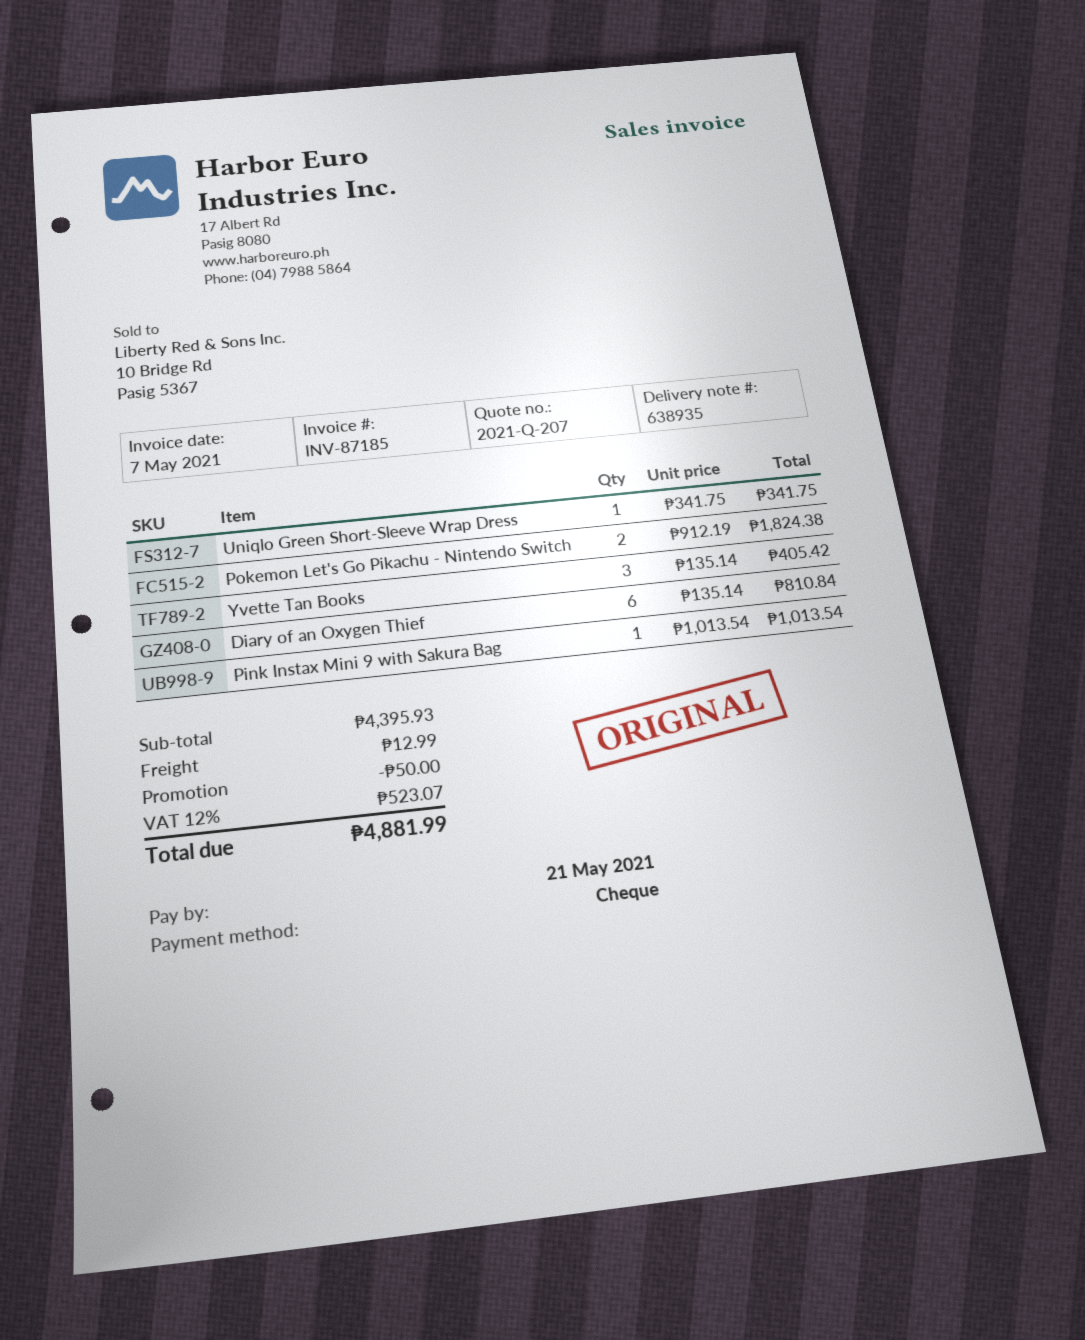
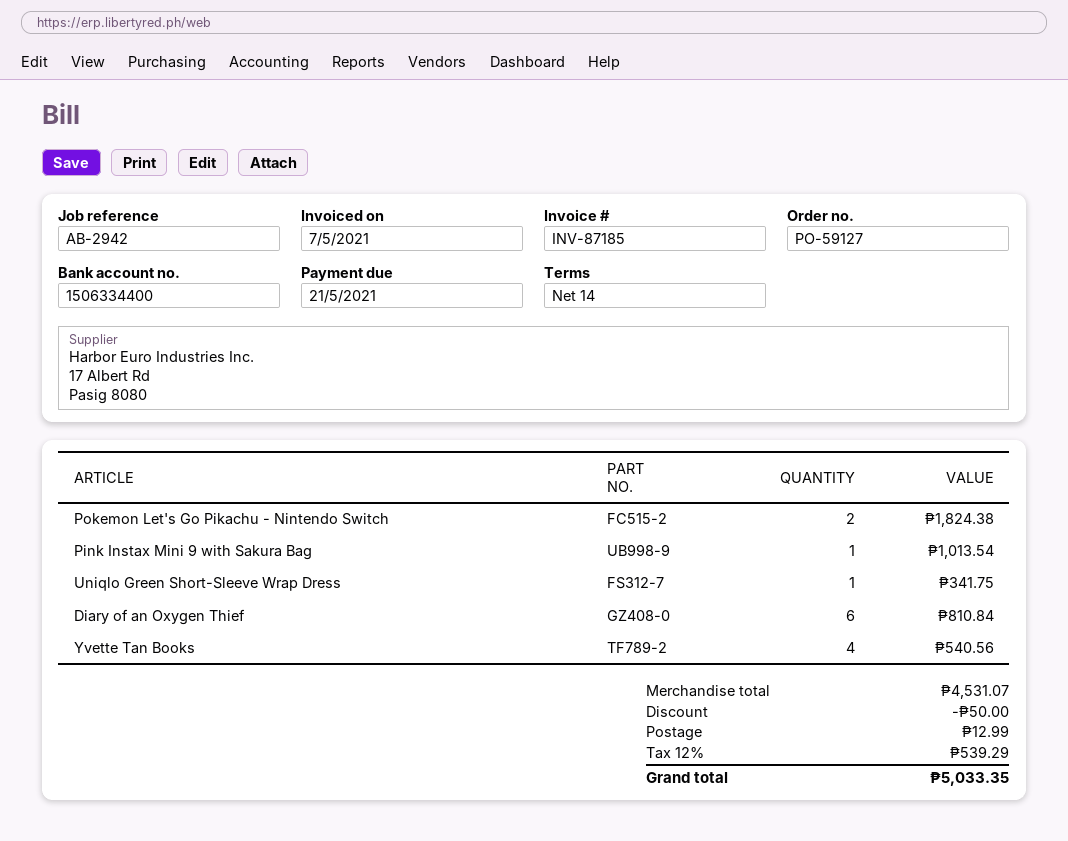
Yvette Tan Books: 3 for 405.42 -> 4 for 540.56
subtotal: 4395.93 -> 4531.07
tax: 12% = 523.07 -> 12% = 539.29
total: 4881.99 -> 5033.35

